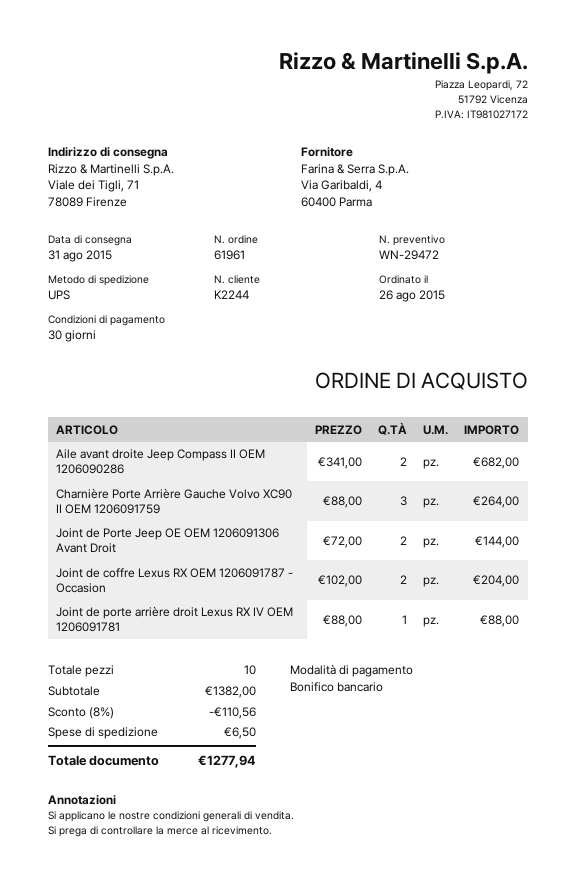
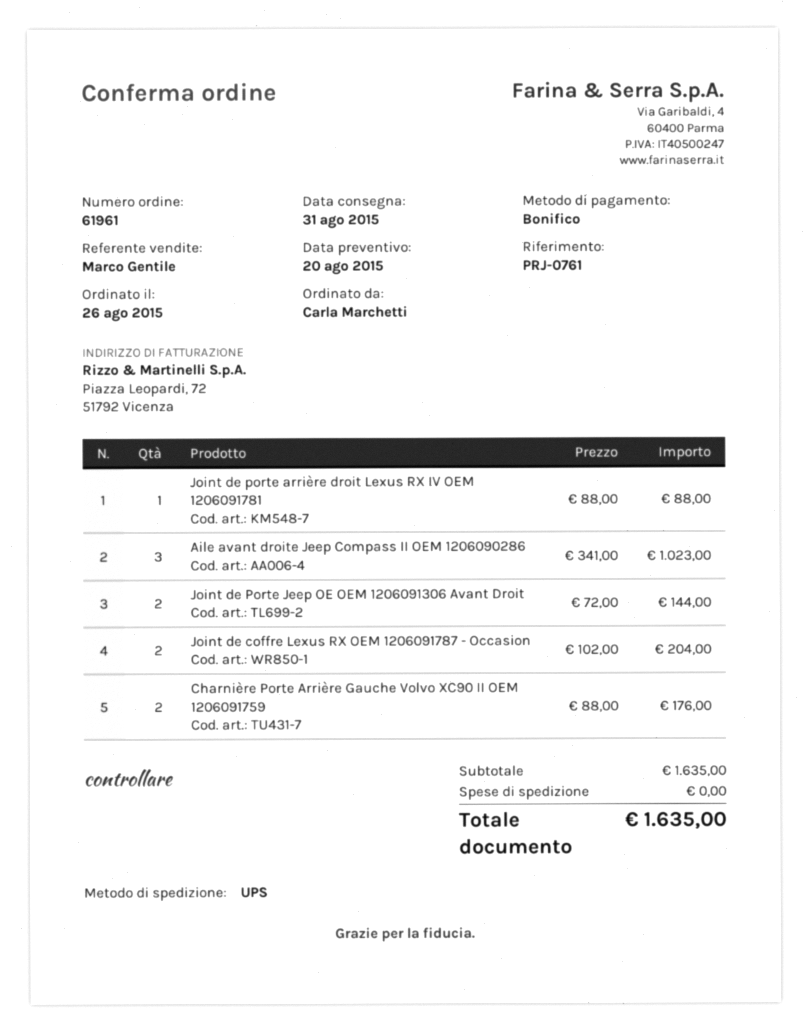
Aile avant droite Jeep Compass II OEM 1206090286: 2 x 341.00 = 682.00 -> 3 x 341.00 = 1023.00
Charnière Porte Arrière Gauche Volvo XC90 II OEM 1206091759: 3 x 88.00 = 264.00 -> 2 x 88.00 = 176.00
subtotal: 1382.00 -> 1635.00
discount: 8% = 110.56 -> none
shipping: 6.50 -> 0.00
total: 1277.94 -> 1635.00

